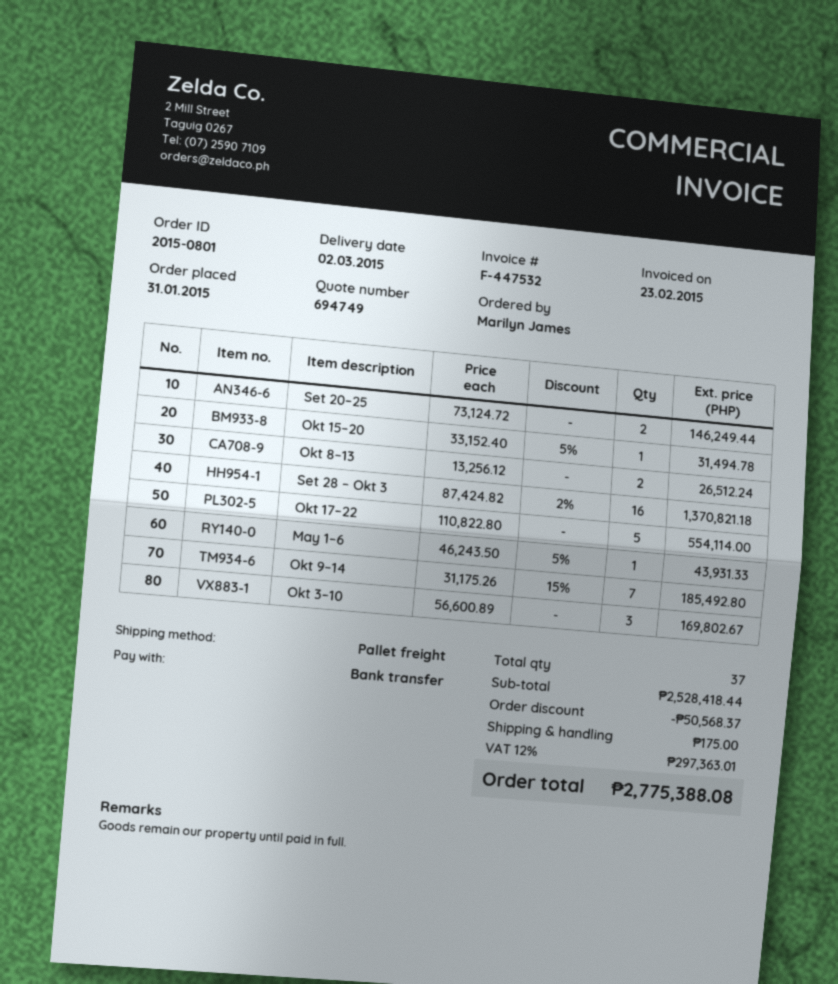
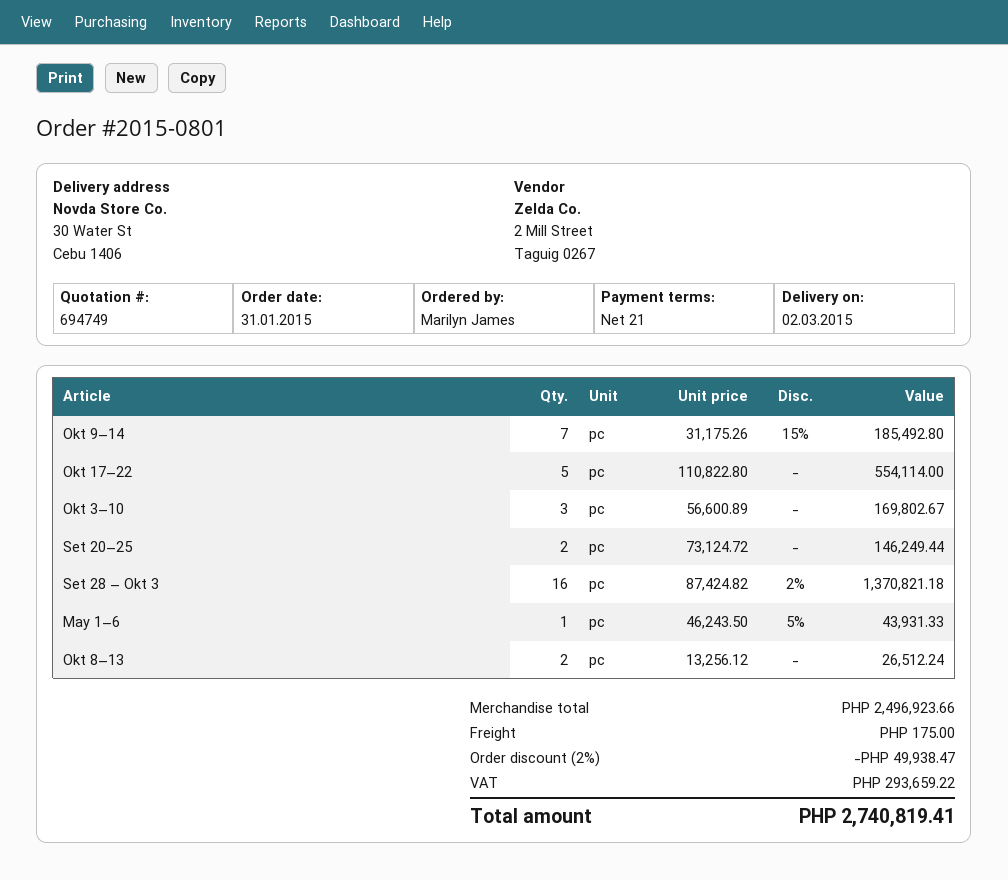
Okt 15–20: 1 x 33152.40 - 5% = 31494.78 -> none
subtotal: 2528418.44 -> 2496923.66
discount: 50568.37 -> 49938.47
tax: 297363.01 -> 293659.22
total: 2775388.08 -> 2740819.41

